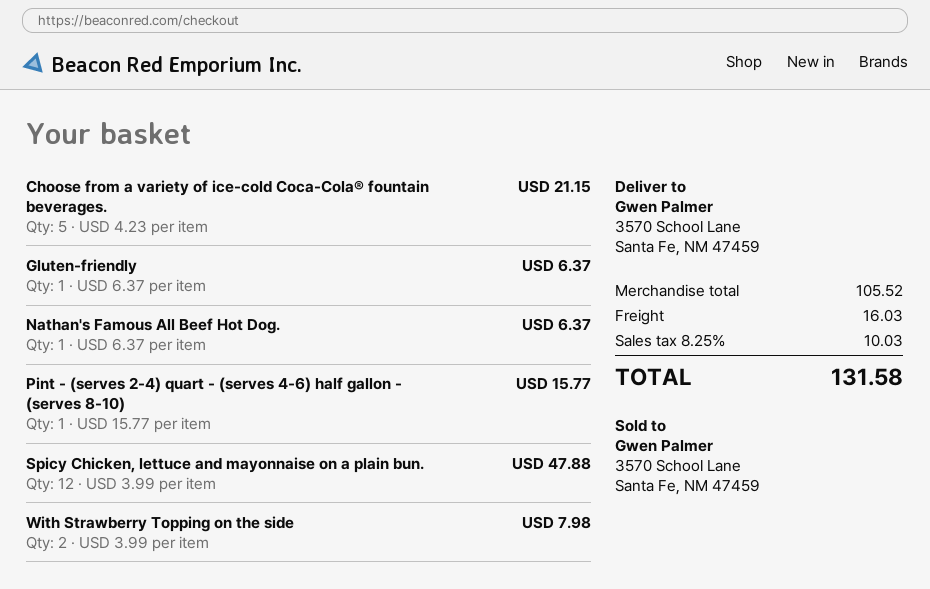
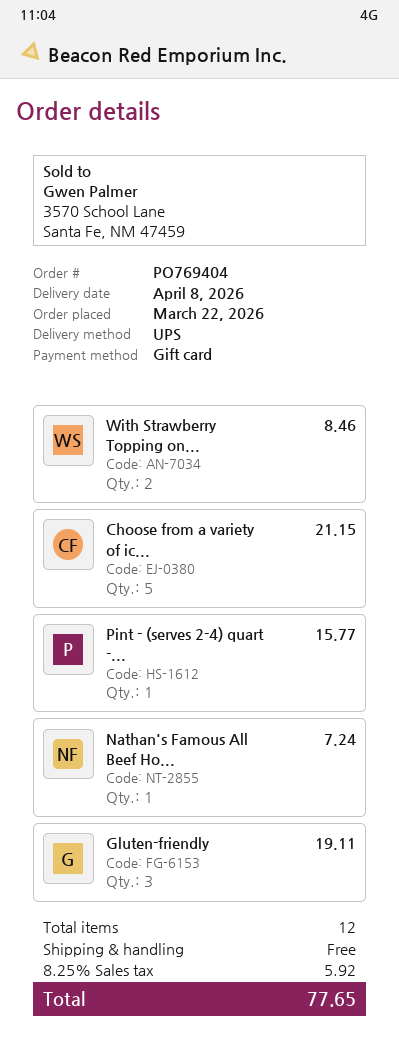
Gluten-friendly: 1 for 6.37 -> 3 for 19.11
Nathan's Famous All Beef Hot Dog.: 1 for 6.37 -> 1 for 7.24
Spicy Chicken, lettuce and mayonnaise on a plain bun.: 12 for 47.88 -> none
With Strawberry Topping on the side: 2 for 7.98 -> 2 for 8.46
shipping: 16.03 -> 0.00
tax: 8.25% = 10.03 -> 8.25% = 5.92
total: 131.58 -> 77.65

